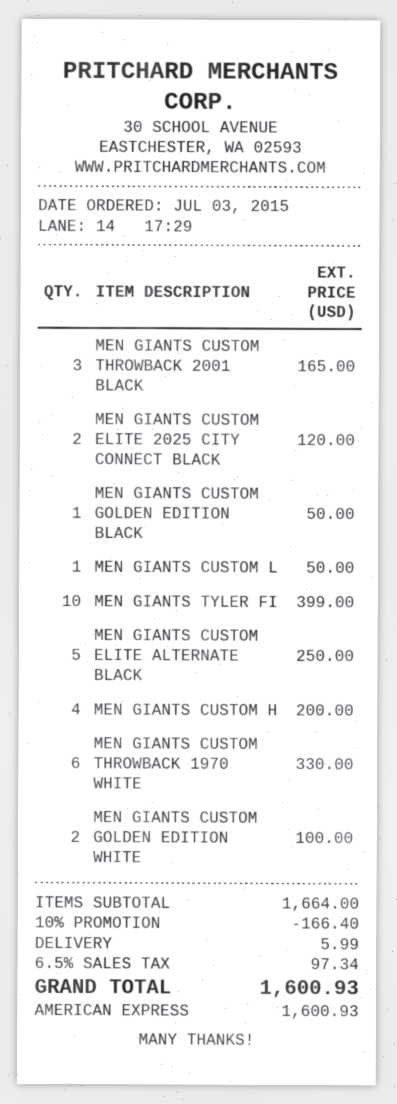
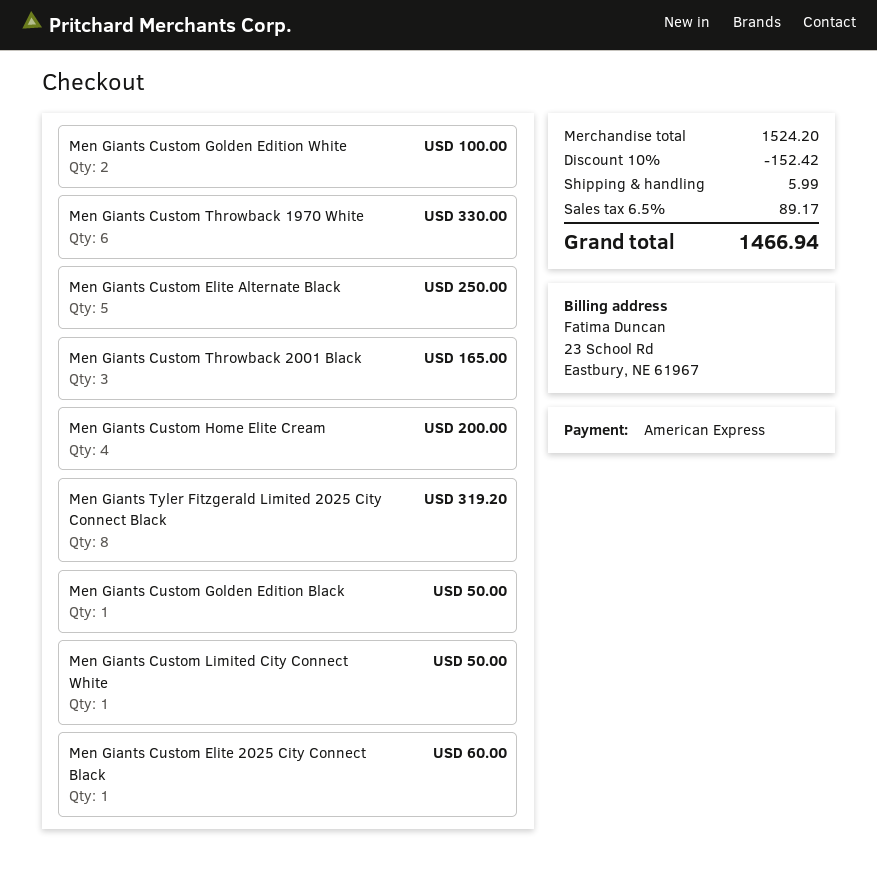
MEN GIANTS CUSTOM ELITE 2025 CITY CONNECT BLACK: 2 for 120.00 -> 1 for 60.00
MEN GIANTS TYLER FI: 10 for 399.00 -> 8 for 319.20
subtotal: 1664.00 -> 1524.20
discount: 10% = 166.40 -> 10% = 152.42
tax: 6.5% = 97.34 -> 6.5% = 89.17
total: 1600.93 -> 1466.94

